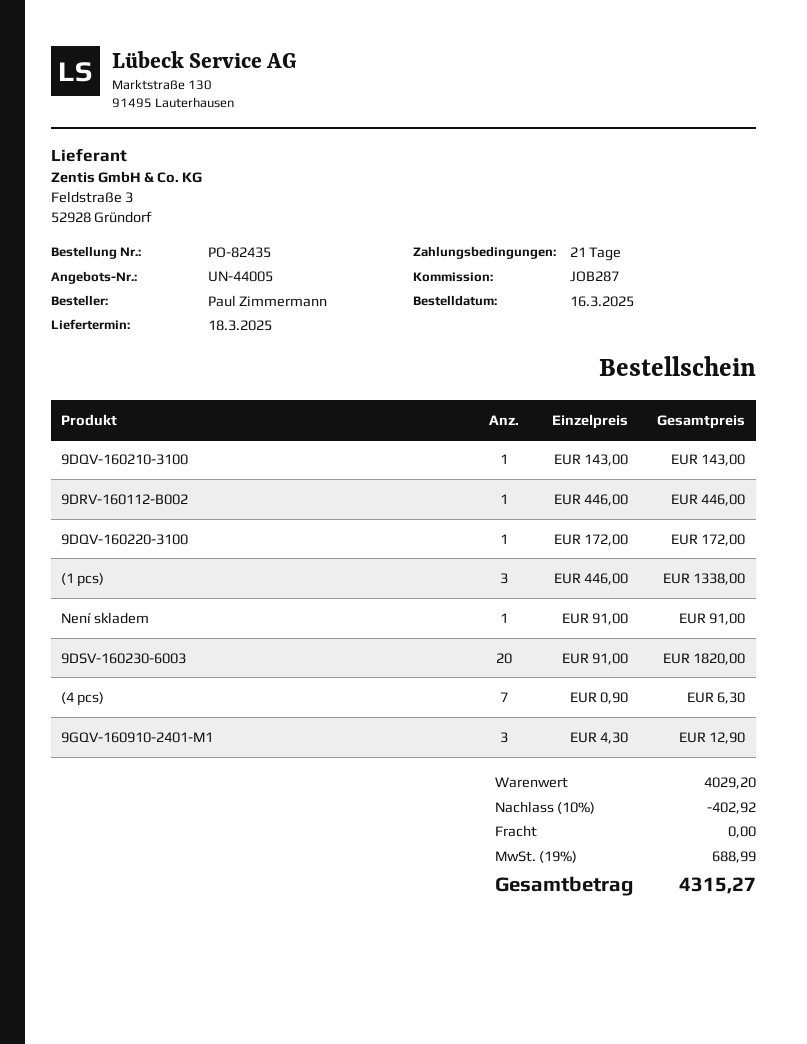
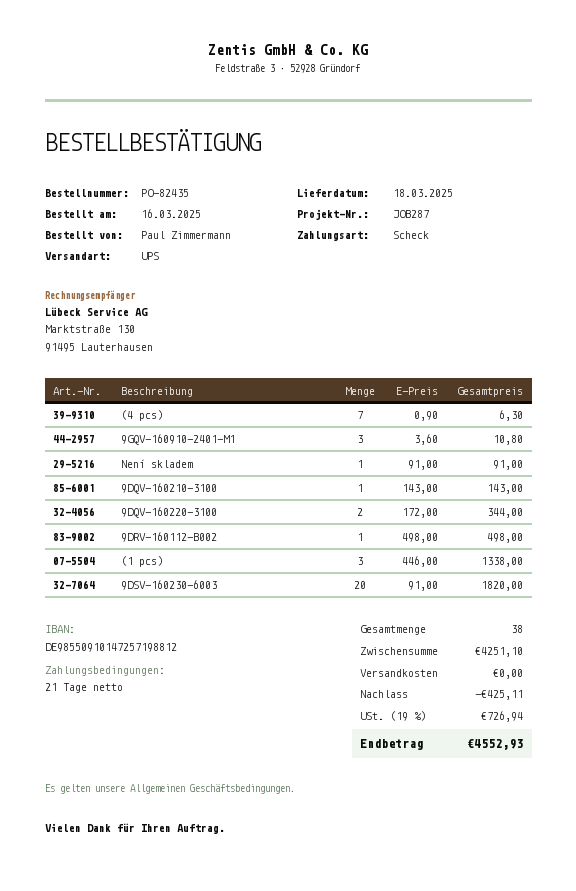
9DRV-160112-B002: 1 x 446.00 = 446.00 -> 1 x 498.00 = 498.00
9DQV-160220-3100: 1 x 172.00 = 172.00 -> 2 x 172.00 = 344.00
9GQV-160910-2401-M1: 3 x 4.30 = 12.90 -> 3 x 3.60 = 10.80
subtotal: 4029.20 -> 4251.10
discount: 402.92 -> 425.11
tax: 19% = 688.99 -> 19% = 726.94
total: 4315.27 -> 4552.93

